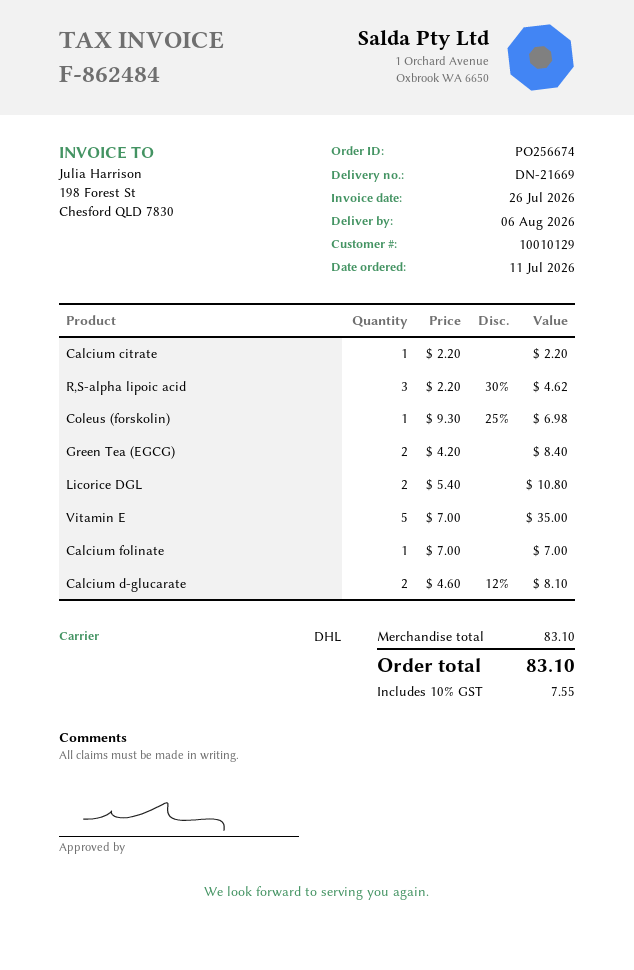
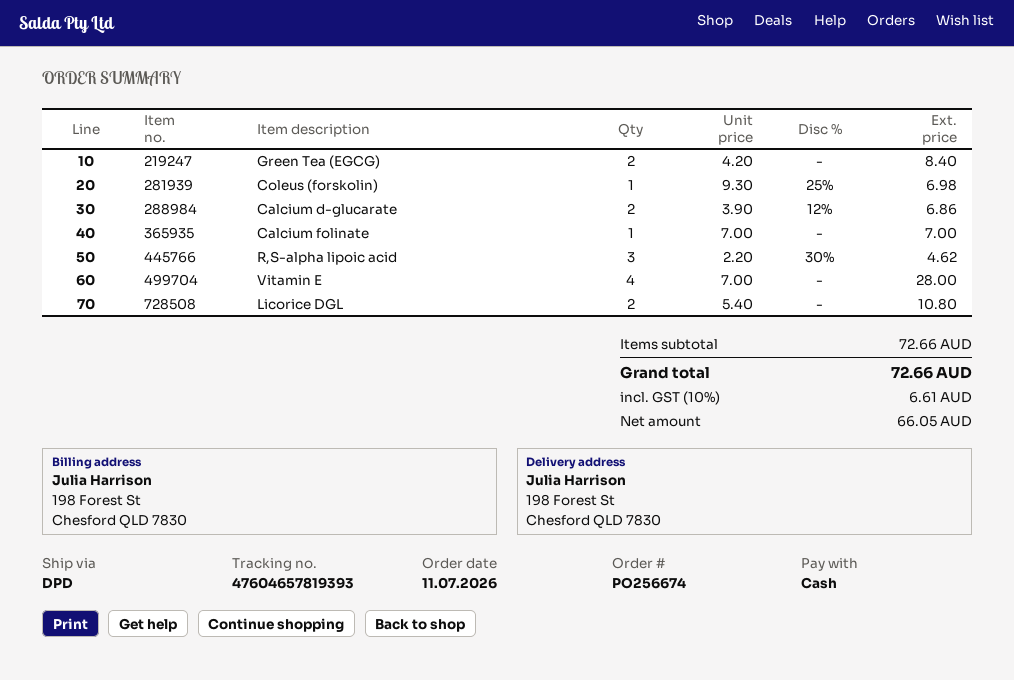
shipping method: DHL -> DPD
Calcium citrate: 1 x 2.20 = 2.20 -> none
Vitamin E: 5 x 7.00 = 35.00 -> 4 x 7.00 = 28.00
Calcium d-glucarate: 2 x 4.60 - 12% = 8.10 -> 2 x 3.90 - 12% = 6.86
subtotal: 83.10 -> 72.66
tax: 10% = 7.55 -> 10% = 6.61
total: 83.10 -> 72.66

